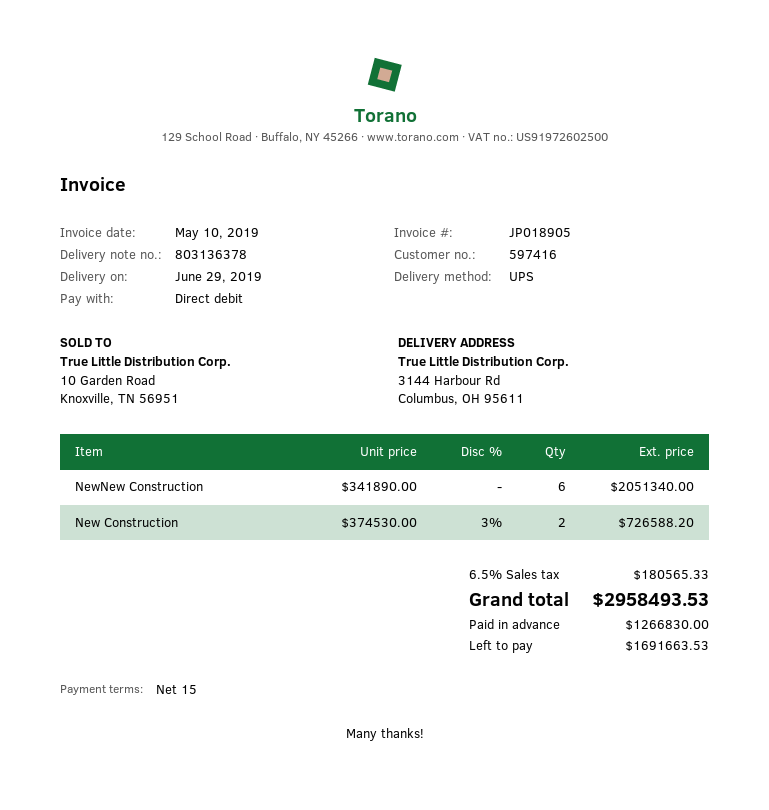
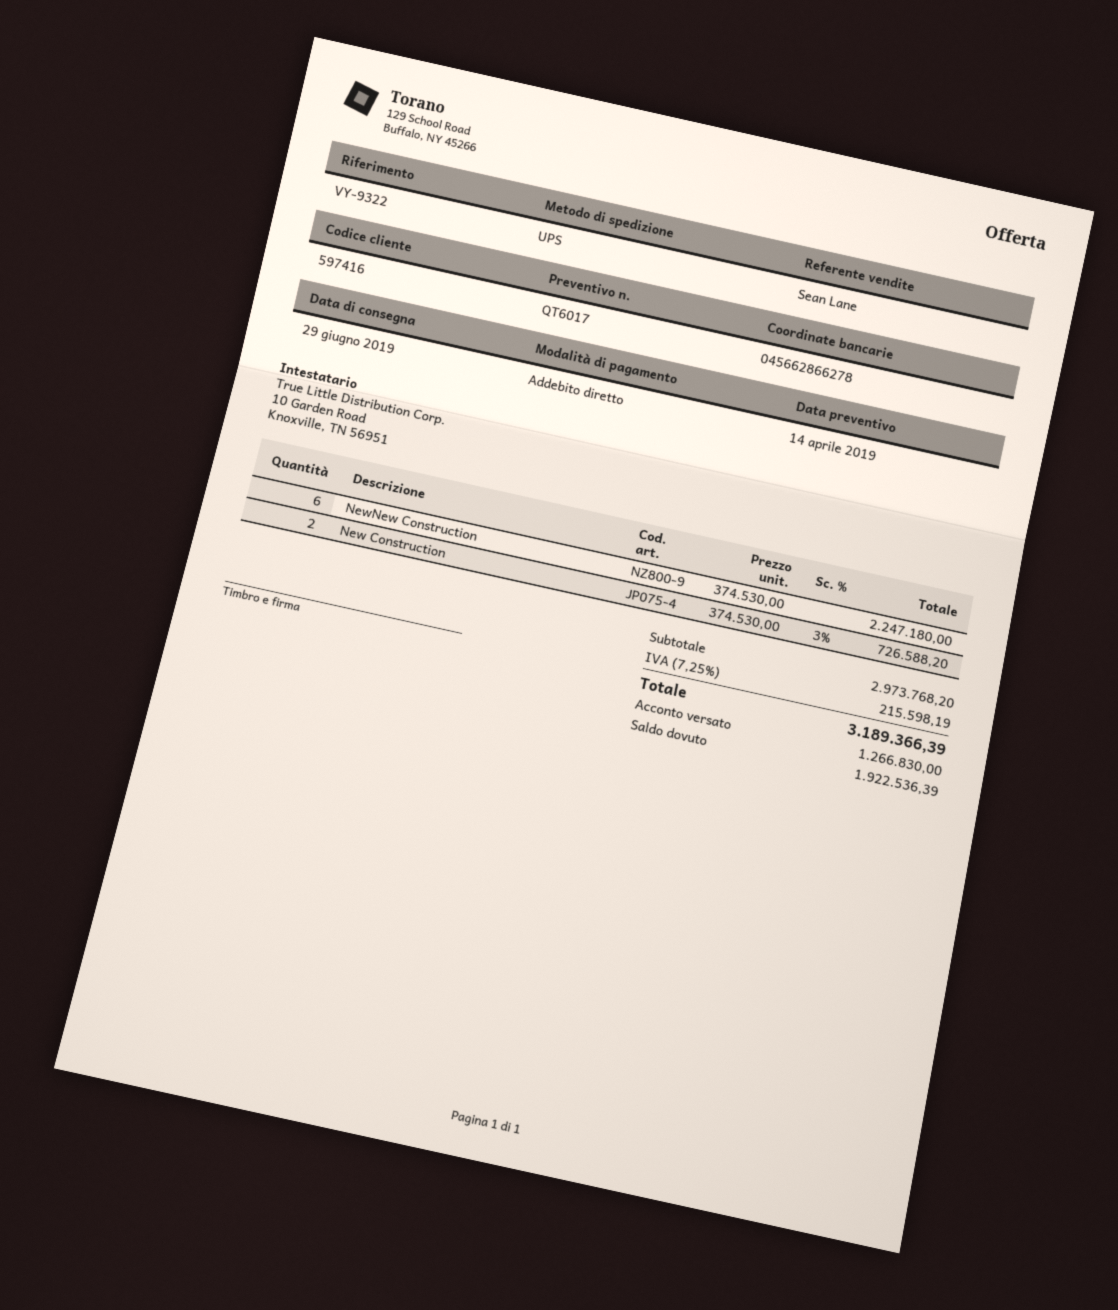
NewNew Construction: 6 x 341890.00 = 2051340.00 -> 6 x 374530.00 = 2247180.00
tax: 6.5% = 180565.33 -> 7.25% = 215598.19
total: 2958493.53 -> 3189366.39
balance: 1691663.53 -> 1922536.39

